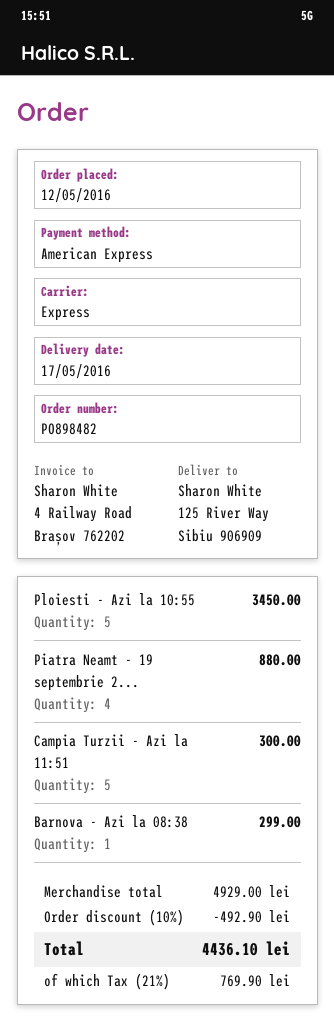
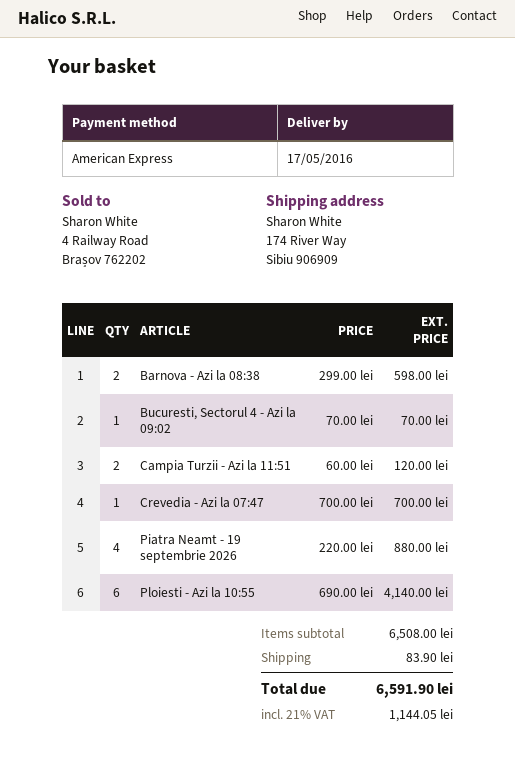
ship to: 125 River Way, Sibiu 906909 -> 174 River Way, Sibiu 906909
Ploiesti - Azi la 10:55: 5 for 3450.00 -> 6 for 4140.00
Campia Turzii - Azi la 11:51: 5 for 300.00 -> 2 for 120.00
Barnova - Azi la 08:38: 1 for 299.00 -> 2 for 598.00
Bucuresti, Sectorul 4 - Azi la 09:02: none -> 1 for 70.00
Crevedia - Azi la 07:47: none -> 1 for 700.00
subtotal: 4929.00 -> 6508.00
discount: 10% = 492.90 -> none
shipping: none -> 83.90
tax: 21% = 769.90 -> 21% = 1144.05
total: 4436.10 -> 6591.90

